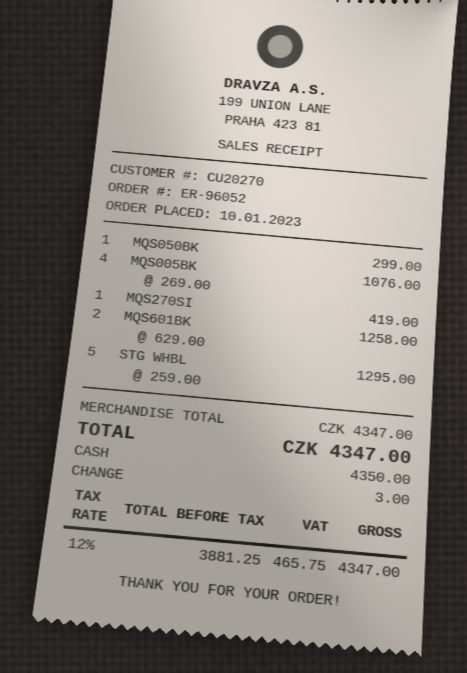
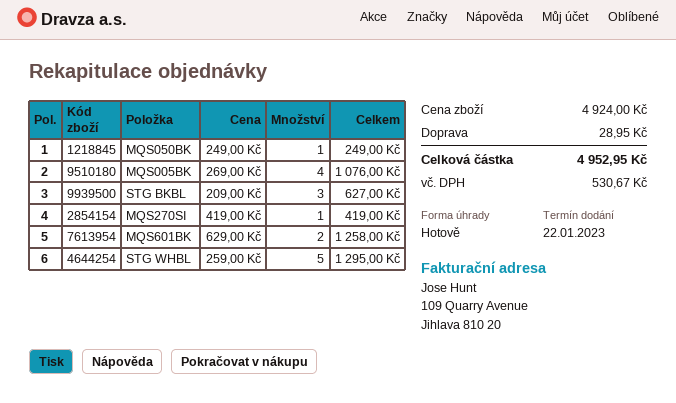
MQS050BK: 1 x 299.00 = 299.00 -> 1 x 249.00 = 249.00
STG BKBL: none -> 3 x 209.00 = 627.00
subtotal: 4347.00 -> 4924.00
shipping: none -> 28.95
tax: 465.75 -> 530.67
total: 4347.00 -> 4952.95

